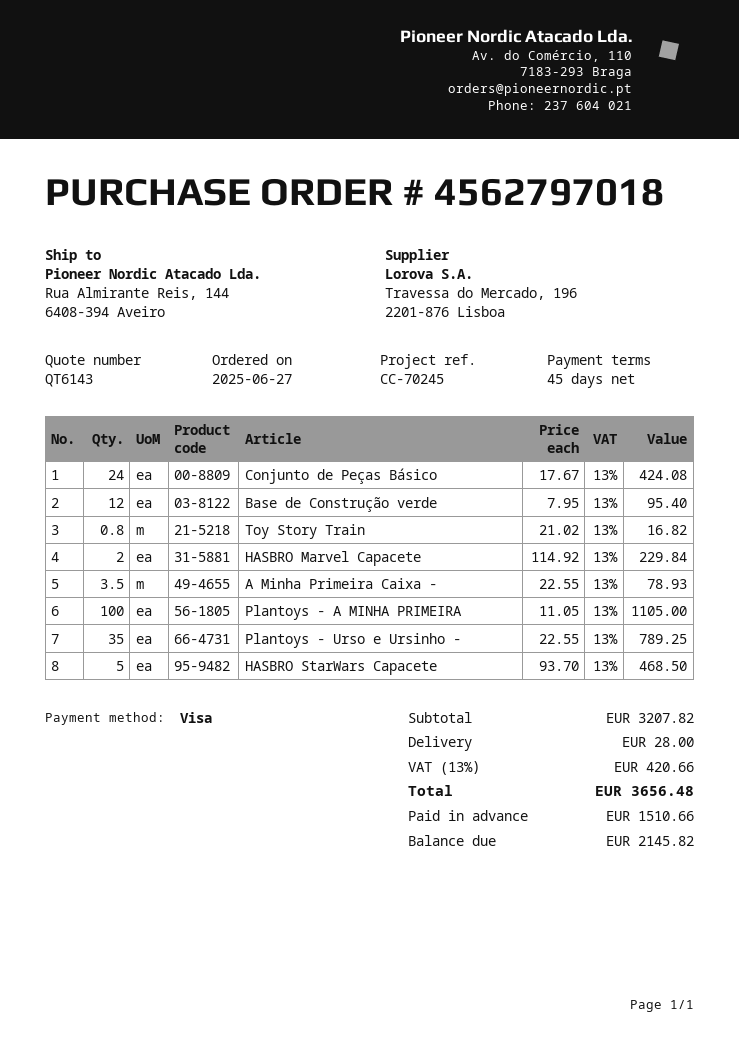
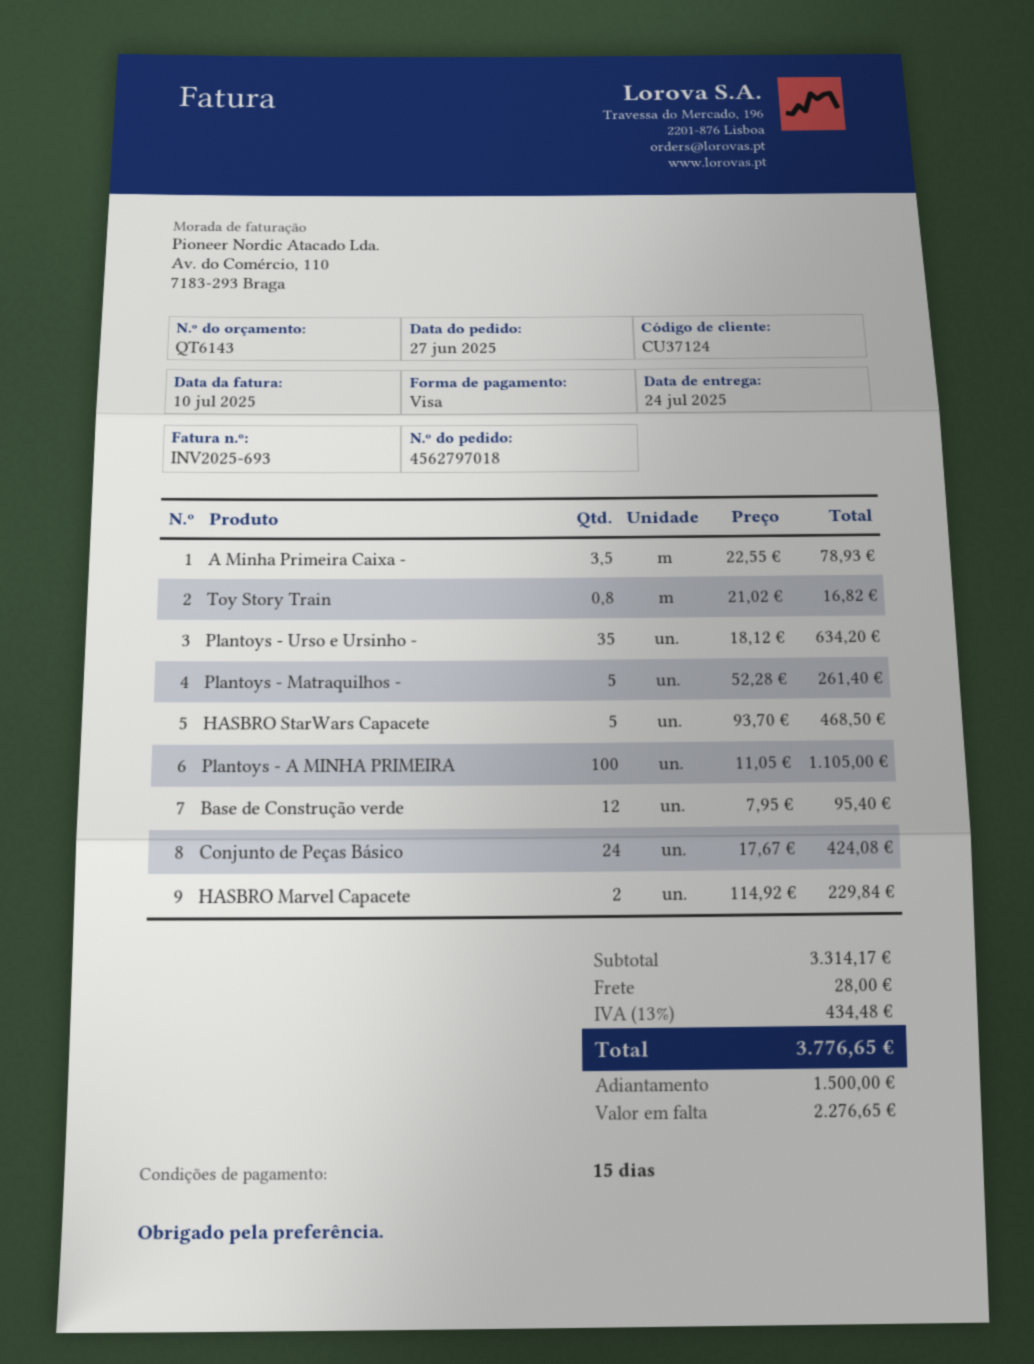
payment terms: 45 days -> 15 days
Plantoys - Urso e Ursinho -: 35 x 22.55 = 789.25 -> 35 x 18.12 = 634.20
Plantoys - Matraquilhos -: none -> 5 x 52.28 = 261.40
subtotal: 3207.82 -> 3314.17
tax: 13% = 420.66 -> 13% = 434.48
total: 3656.48 -> 3776.65
deposit: 1510.66 -> 1500.00
balance: 2145.82 -> 2276.65

